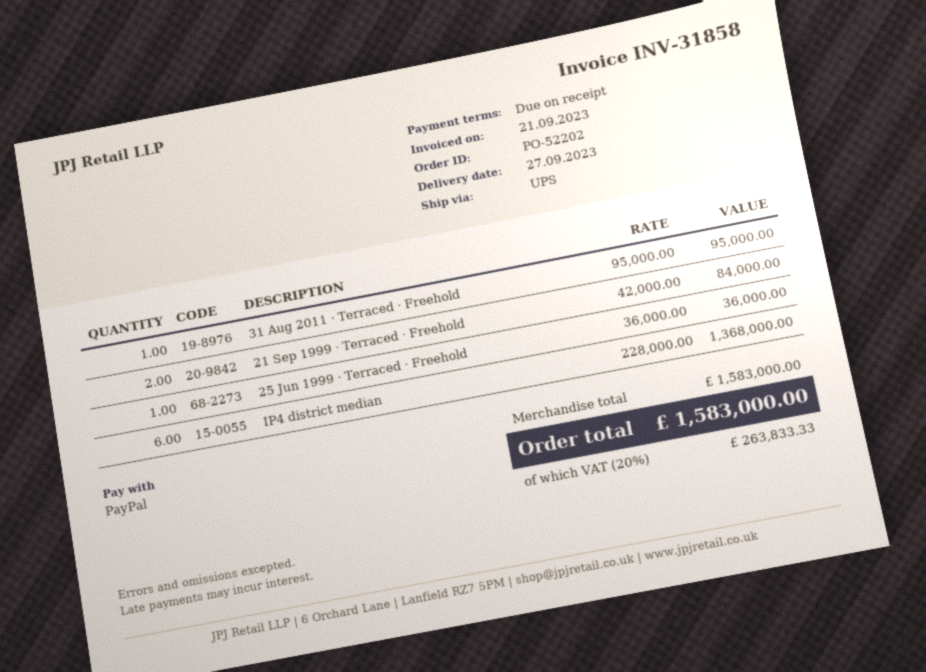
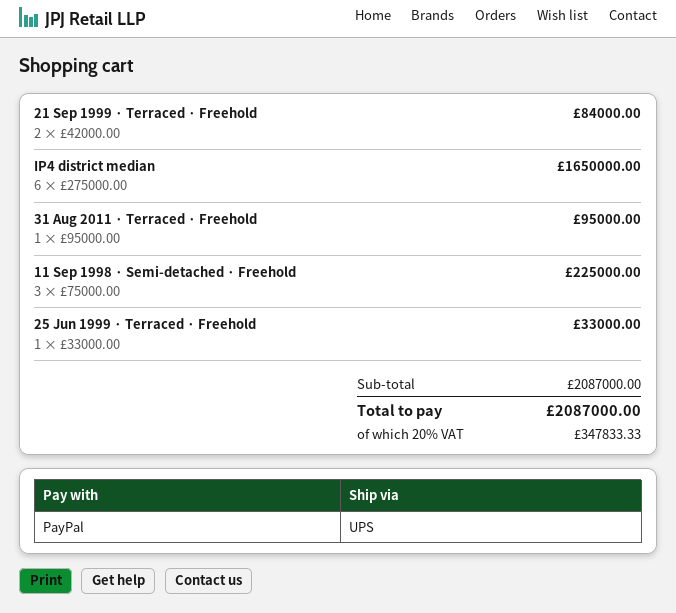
25 Jun 1999 · Terraced · Freehold: 1 x 36000.00 = 36000.00 -> 1 x 33000.00 = 33000.00
IP4 district median: 6 x 228000.00 = 1368000.00 -> 6 x 275000.00 = 1650000.00
11 Sep 1998 · Semi-detached · Freehold: none -> 3 x 75000.00 = 225000.00
subtotal: 1583000.00 -> 2087000.00
tax: 20% = 263833.33 -> 20% = 347833.33
total: 1583000.00 -> 2087000.00

